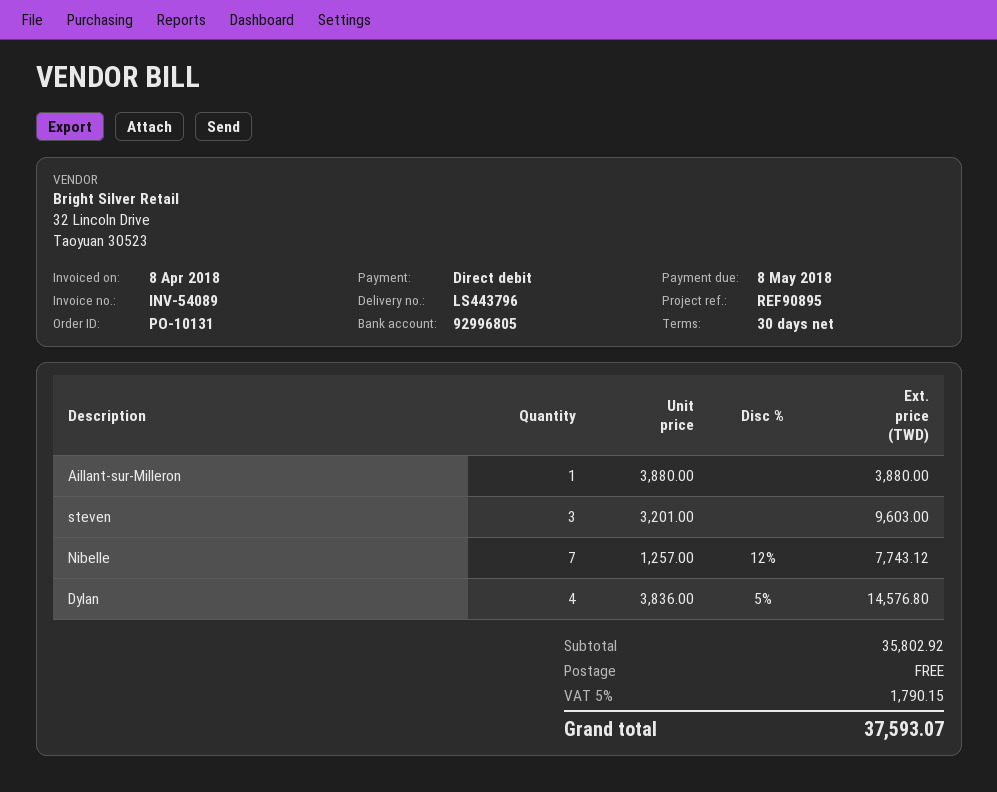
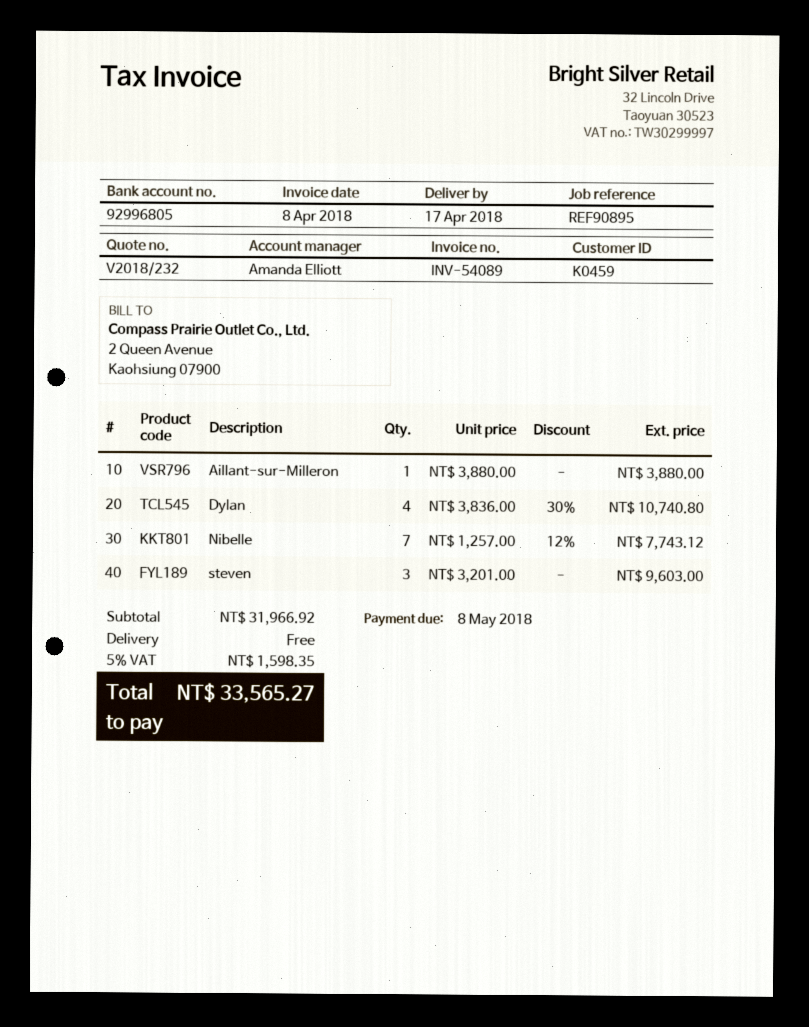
Dylan: 4 x 3836.00 - 5% = 14576.80 -> 4 x 3836.00 - 30% = 10740.80
subtotal: 35802.92 -> 31966.92
tax: 5% = 1790.15 -> 5% = 1598.35
total: 37593.07 -> 33565.27

